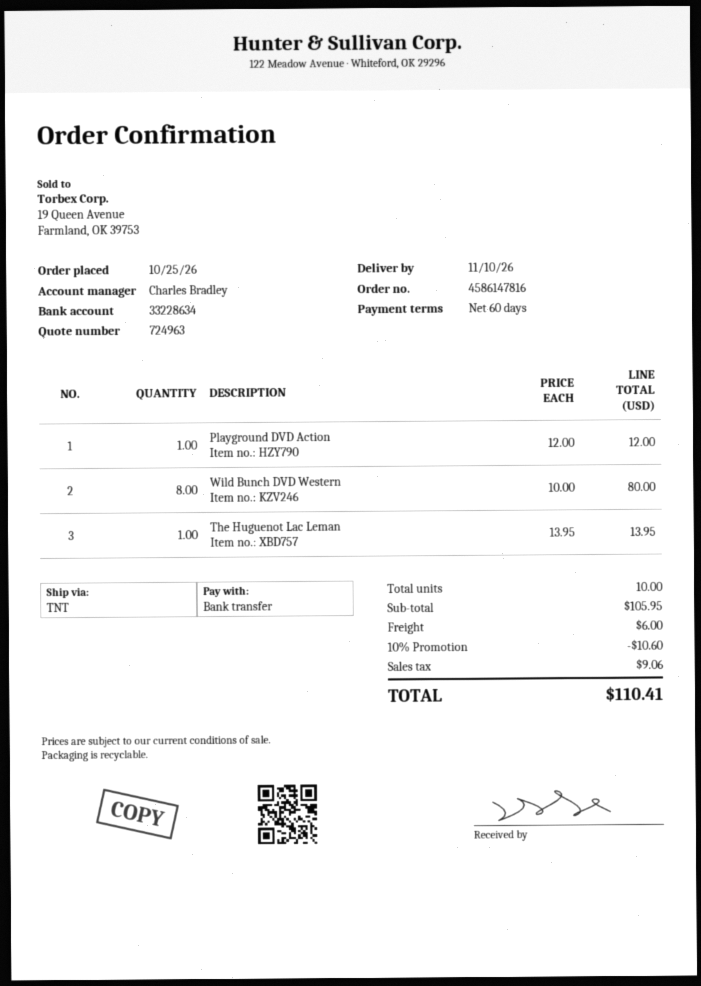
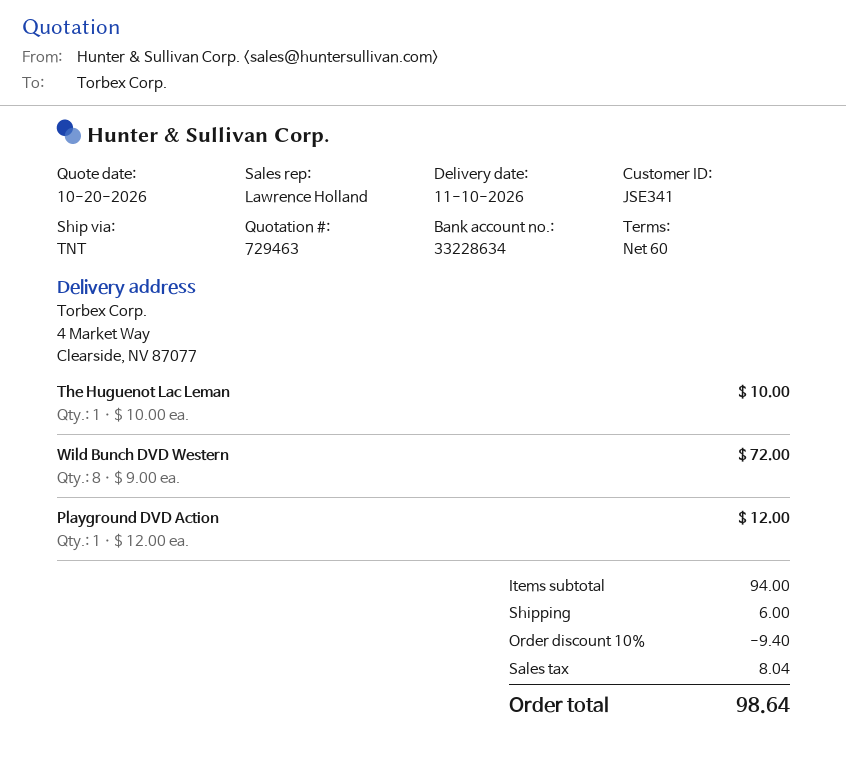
quote number: 724963 -> 729463
sales rep: Charles Bradley -> Lawrence Holland
Wild Bunch DVD Western: 8 x 10.00 = 80.00 -> 8 x 9.00 = 72.00
The Huguenot Lac Leman: 1 x 13.95 = 13.95 -> 1 x 10.00 = 10.00
subtotal: 105.95 -> 94.00
discount: 10% = 10.60 -> 10% = 9.40
tax: 9.06 -> 8.04
total: 110.41 -> 98.64

